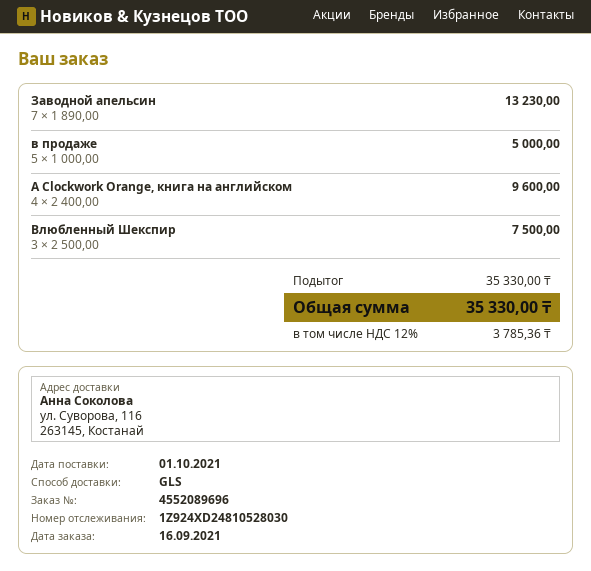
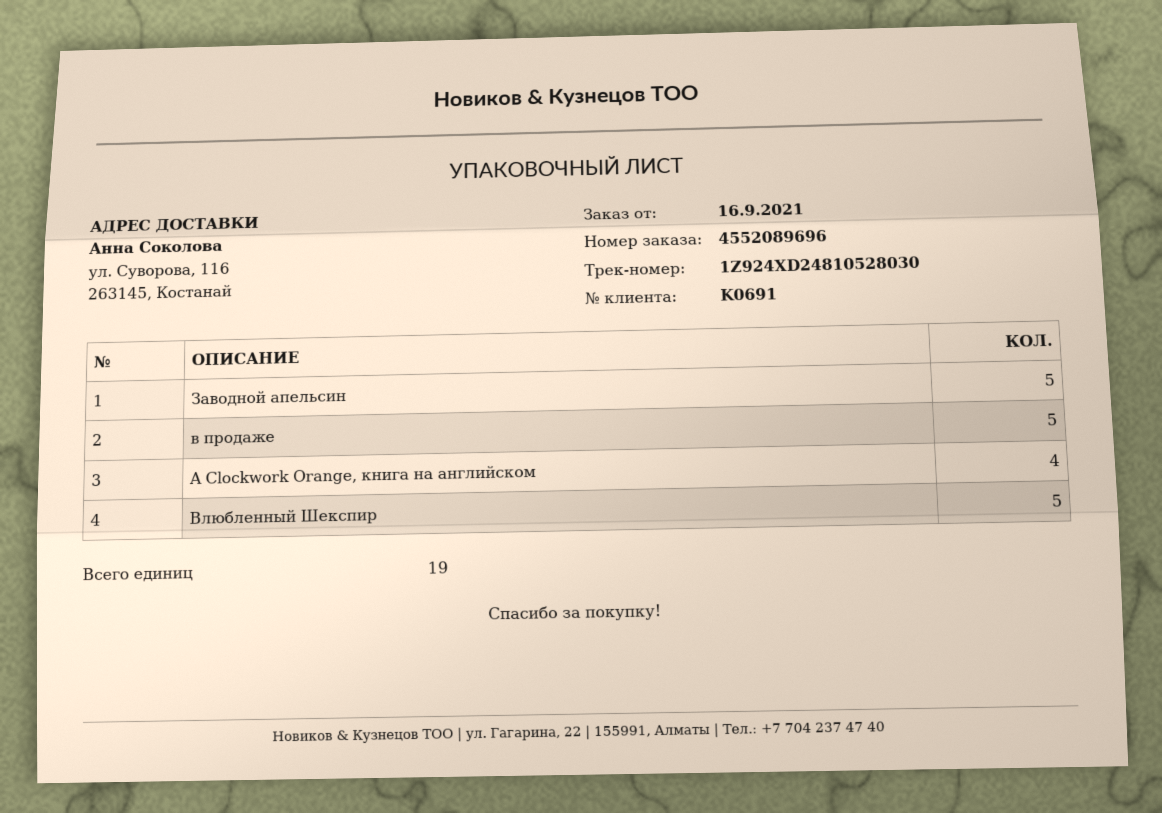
Заводной апельсин: 7 -> 5
Влюбленный Шекспир: 3 -> 5

